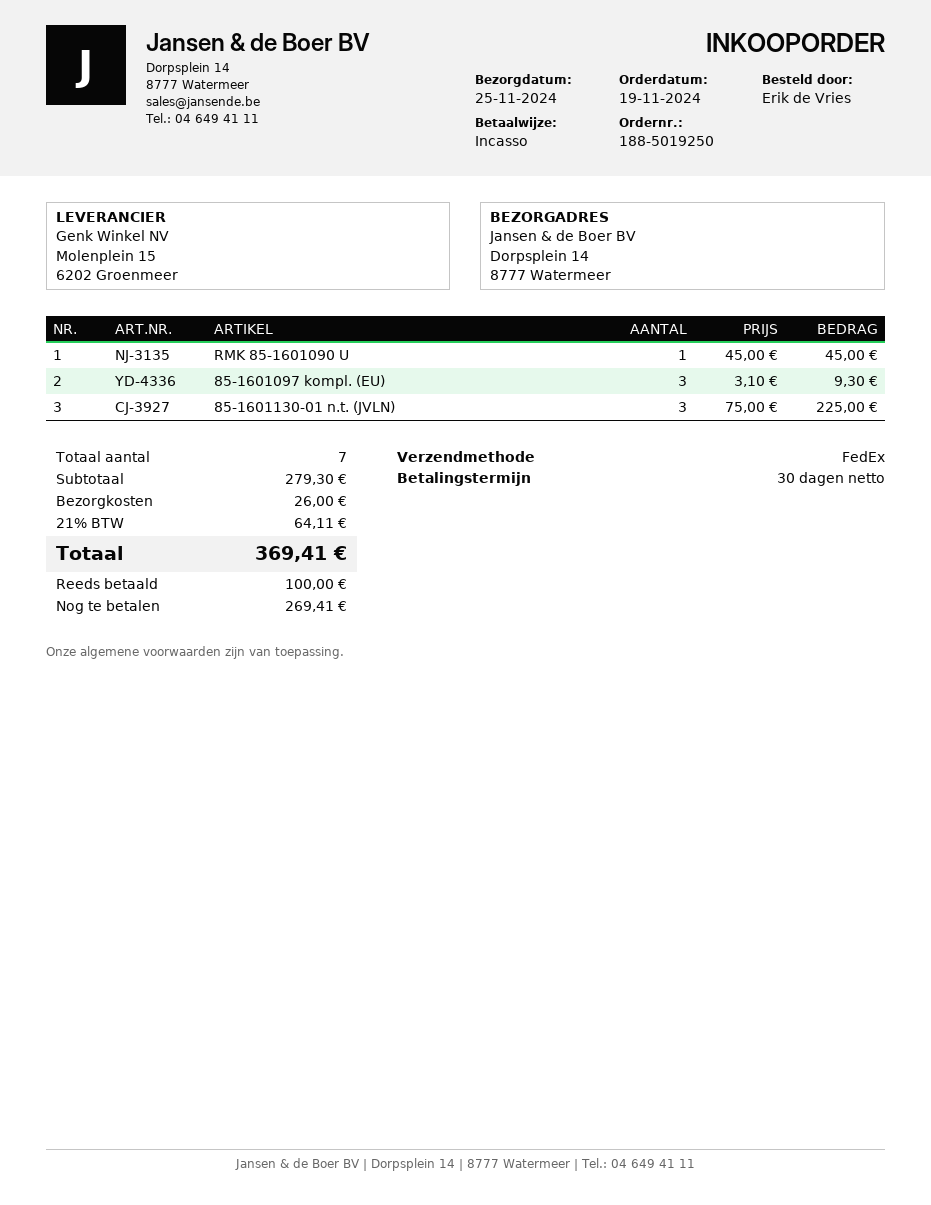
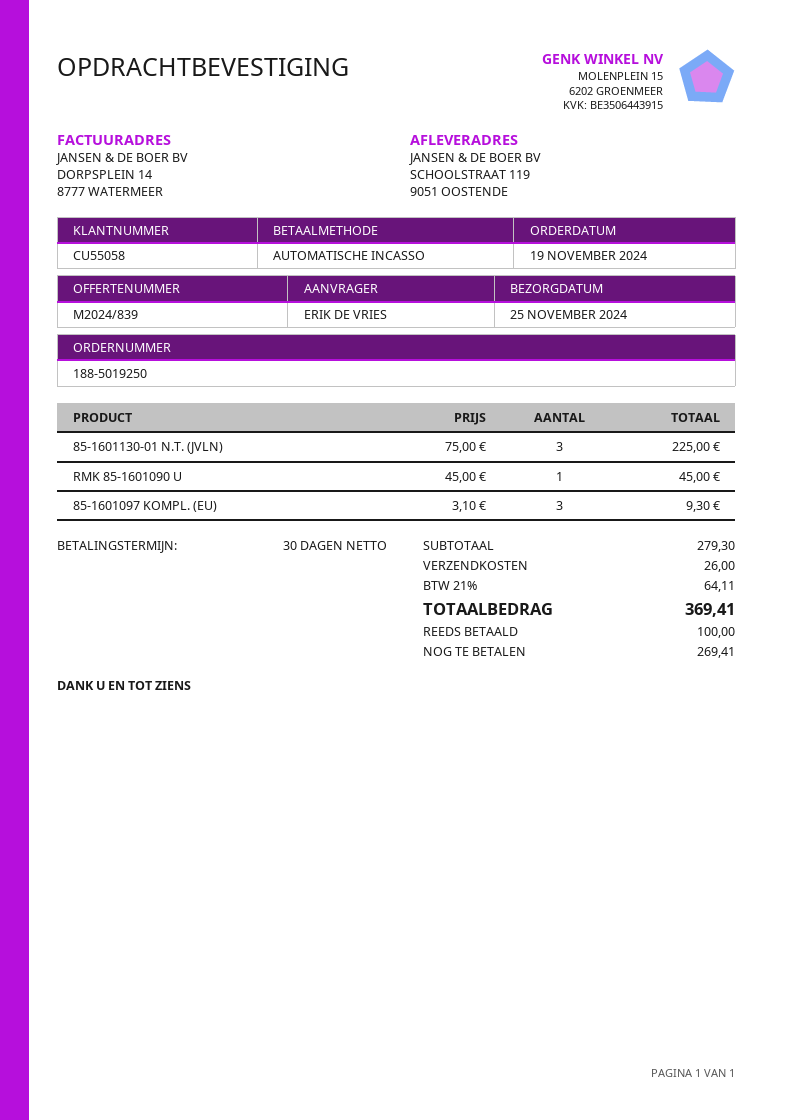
ship to: Dorpsplein 14, 8777 Watermeer -> SCHOOLSTRAAT 119, 9051 OOSTENDE

